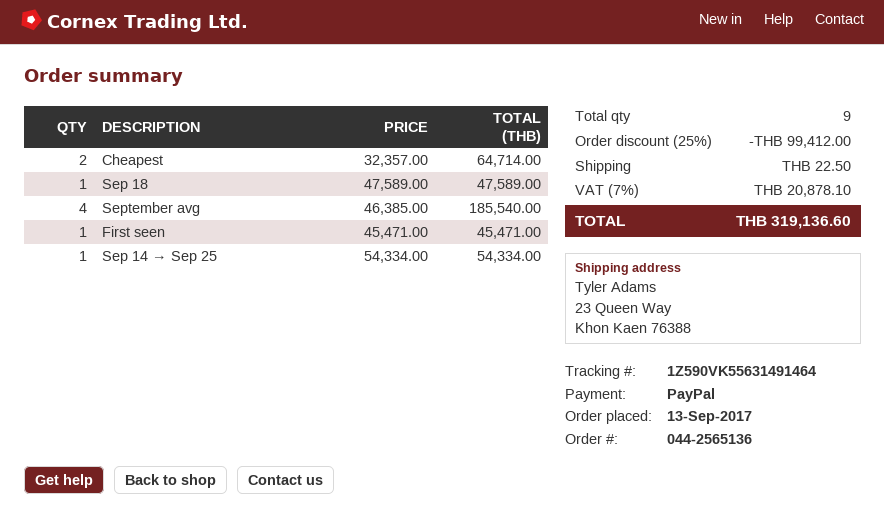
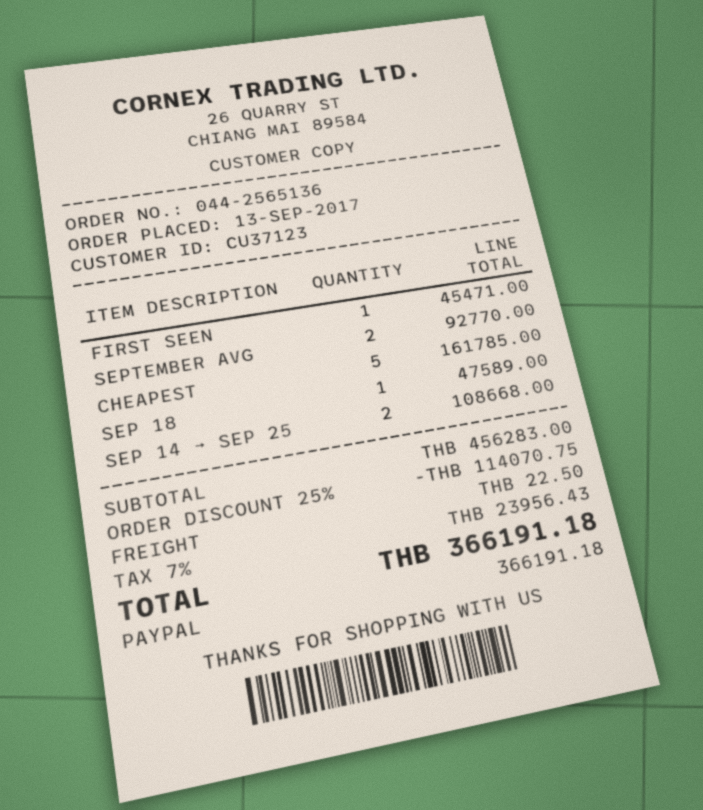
Cheapest: 2 for 64714.00 -> 5 for 161785.00
September avg: 4 for 185540.00 -> 2 for 92770.00
Sep 14 → Sep 25: 1 for 54334.00 -> 2 for 108668.00
discount: 25% = 99412.00 -> 25% = 114070.75
tax: 7% = 20878.10 -> 7% = 23956.43
total: 319136.60 -> 366191.18

